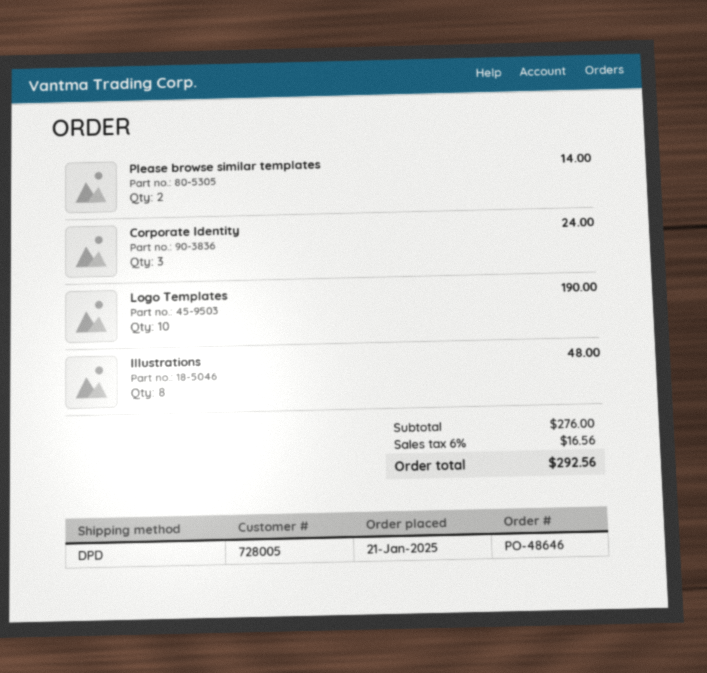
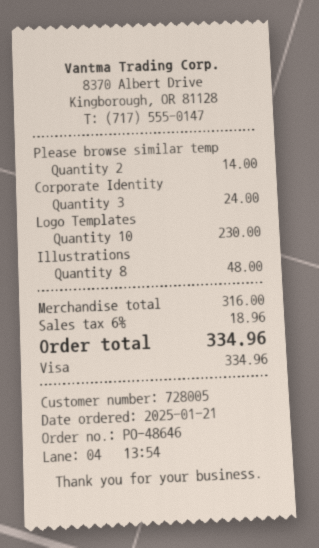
Logo Templates: 10 for 190.00 -> 10 for 230.00
subtotal: 276.00 -> 316.00
tax: 6% = 16.56 -> 6% = 18.96
total: 292.56 -> 334.96

